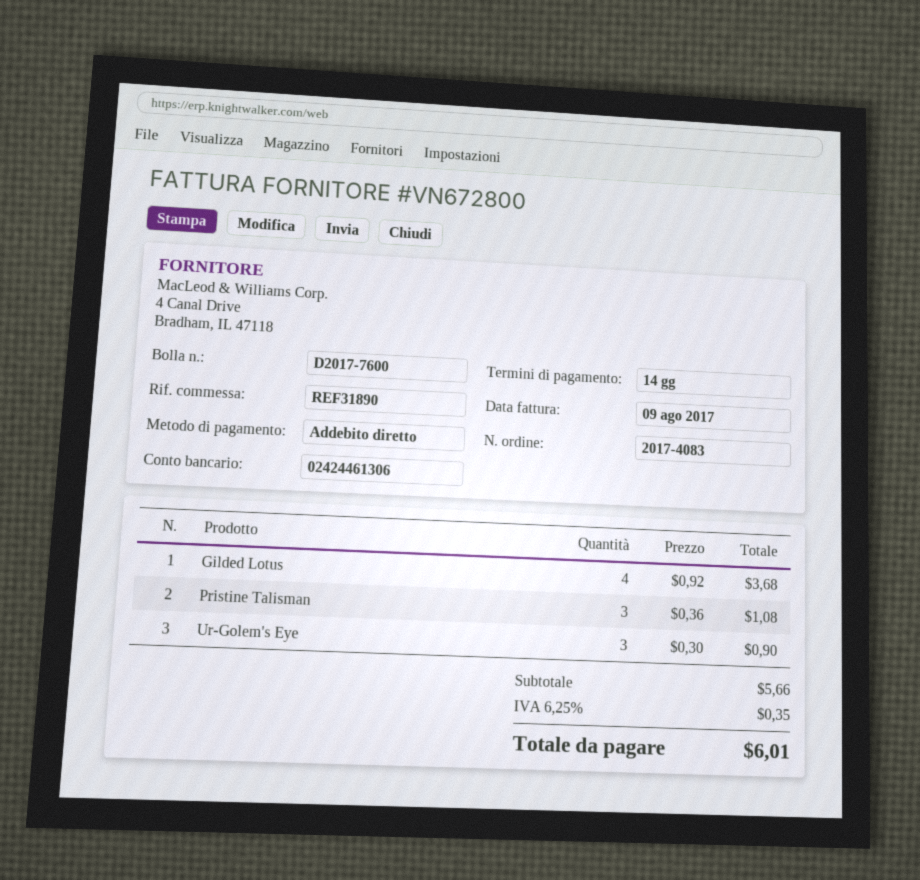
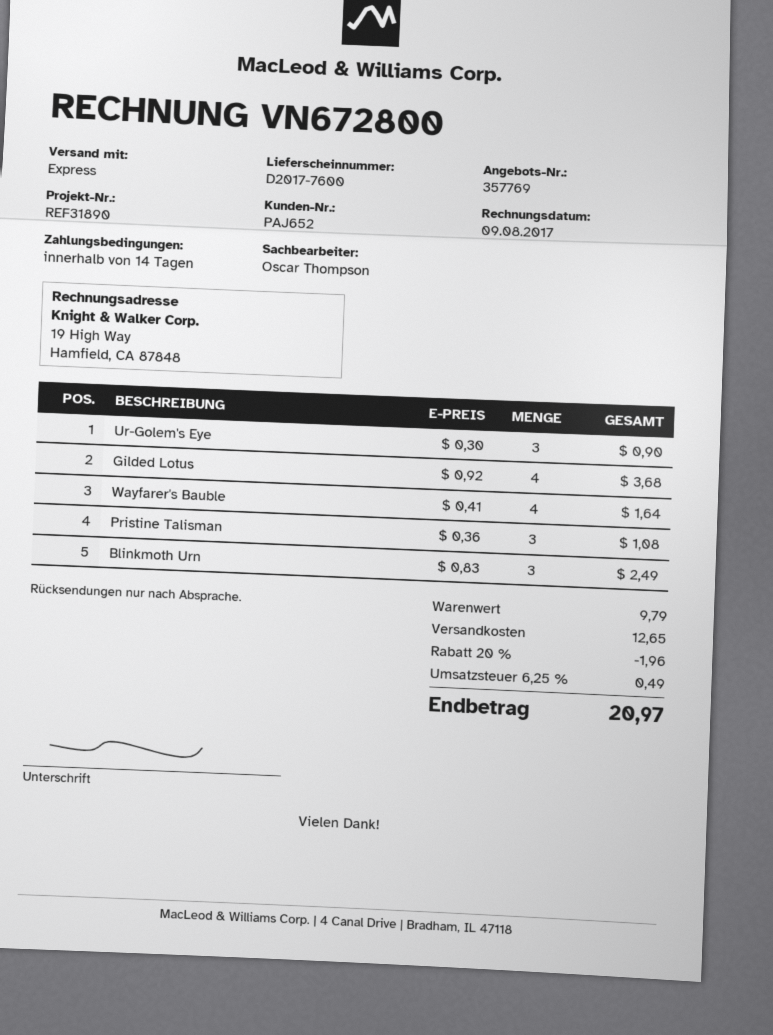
Wayfarer's Bauble: none -> 4 x 0.41 = 1.64
Blinkmoth Urn: none -> 3 x 0.83 = 2.49
subtotal: 5.66 -> 9.79
discount: none -> 20% = 1.96
shipping: none -> 12.65
tax: 6.25% = 0.35 -> 6.25% = 0.49
total: 6.01 -> 20.97

